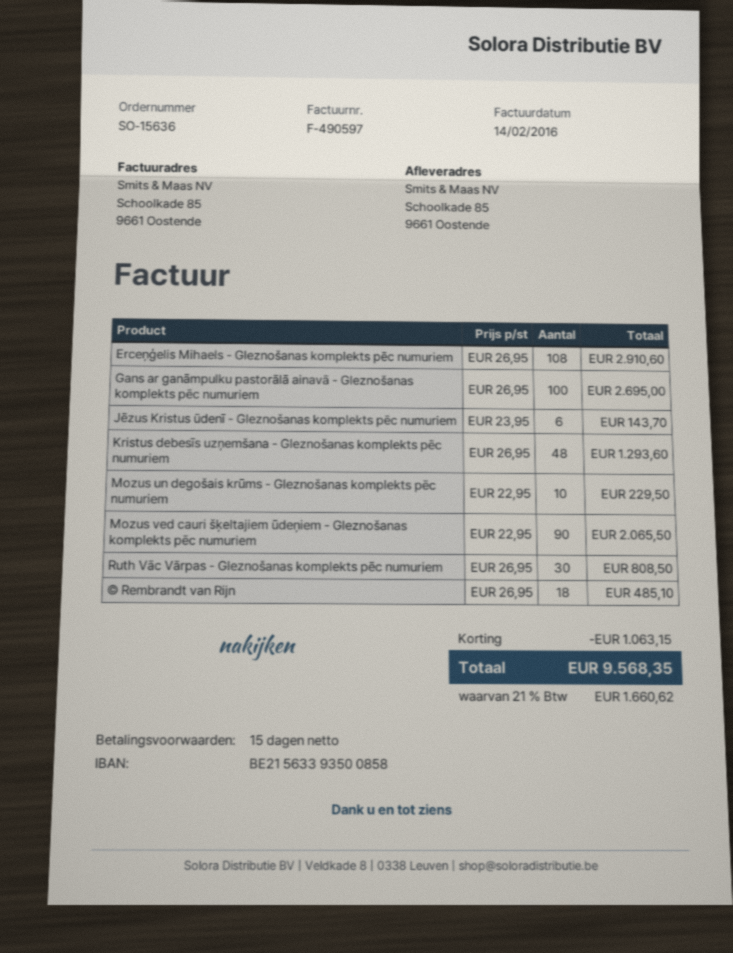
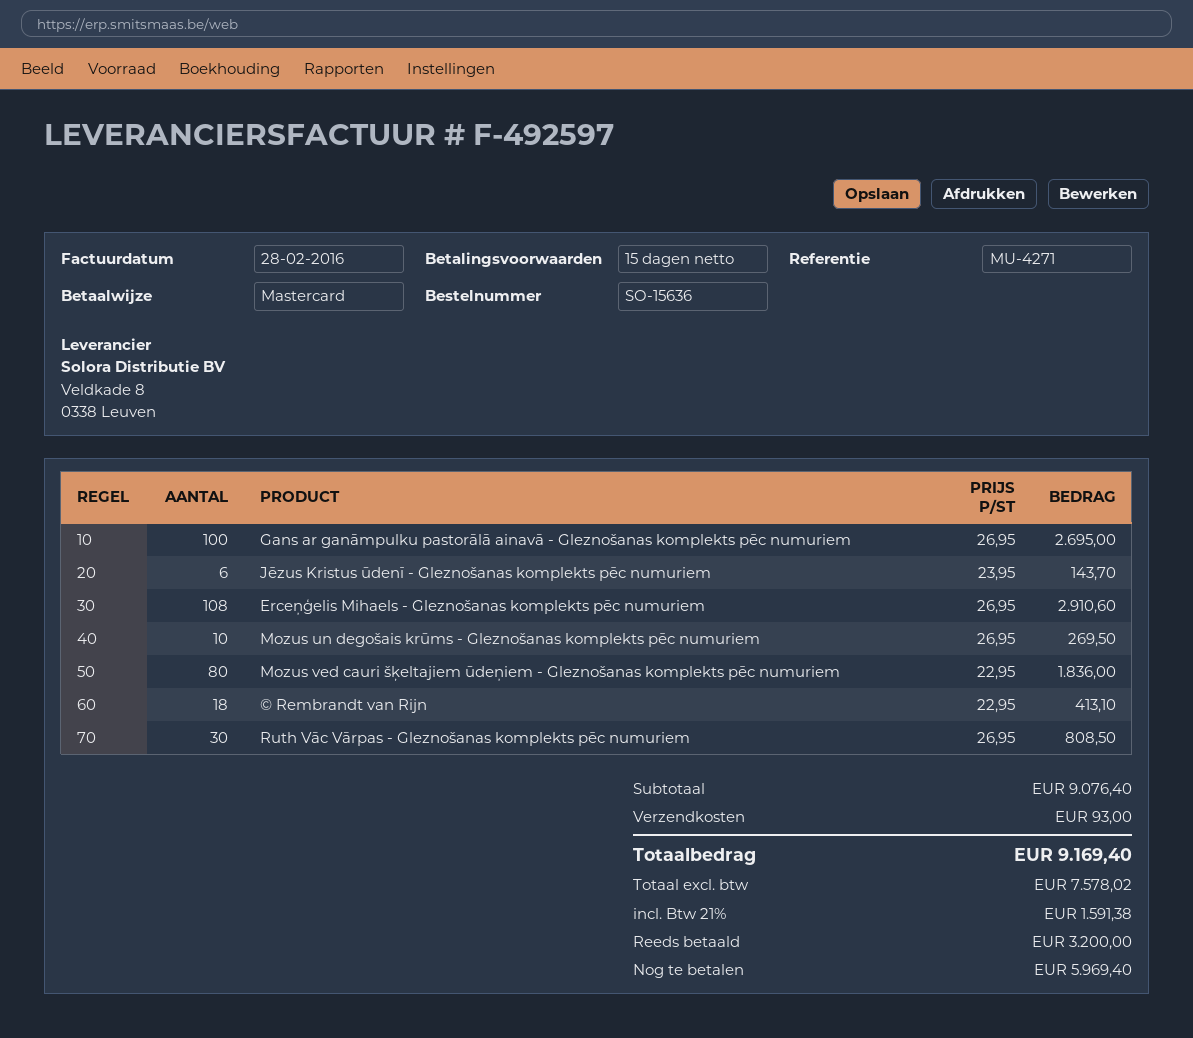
invoice number: F-490597 -> F-492597
invoice date: 2016-02-14 -> 2016-02-28
Kristus debesīs uzņemšana - Gleznošanas komplekts pēc numuriem: 48 x 26.95 = 1293.60 -> none
Mozus un degošais krūms - Gleznošanas komplekts pēc numuriem: 10 x 22.95 = 229.50 -> 10 x 26.95 = 269.50
Mozus ved cauri šķeltajiem ūdeņiem - Gleznošanas komplekts pēc numuriem: 90 x 22.95 = 2065.50 -> 80 x 22.95 = 1836.00
© Rembrandt van Rijn: 18 x 26.95 = 485.10 -> 18 x 22.95 = 413.10
discount: 1063.15 -> none
shipping: none -> 93.00
tax: 21% = 1660.62 -> 21% = 1591.38
total: 9568.35 -> 9169.40

